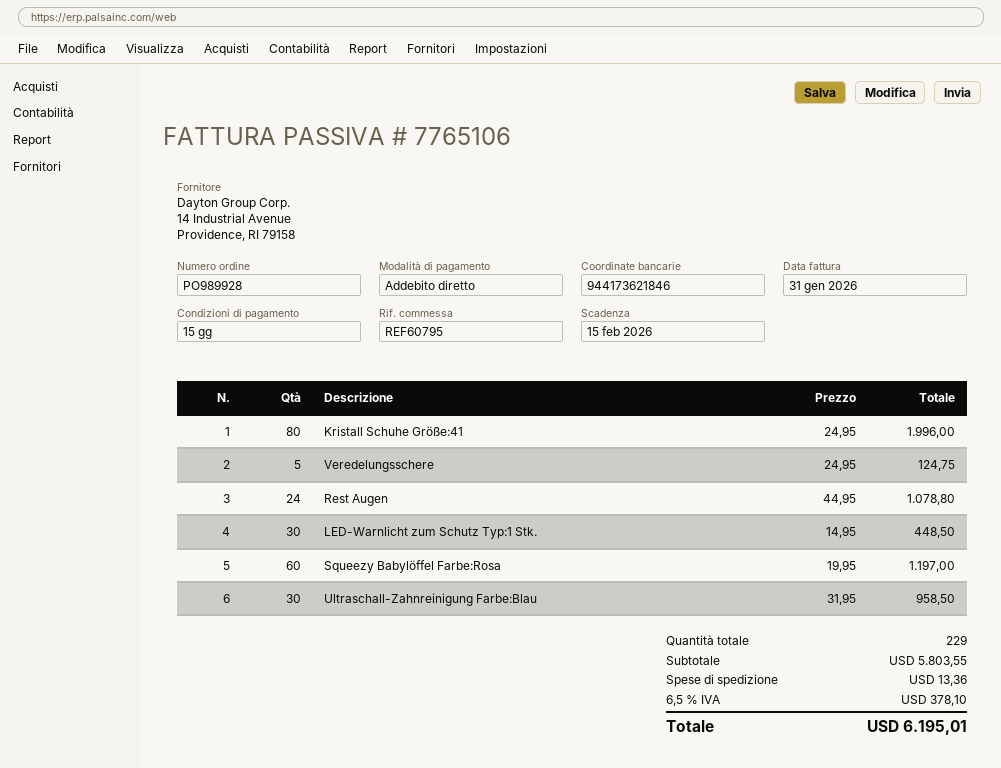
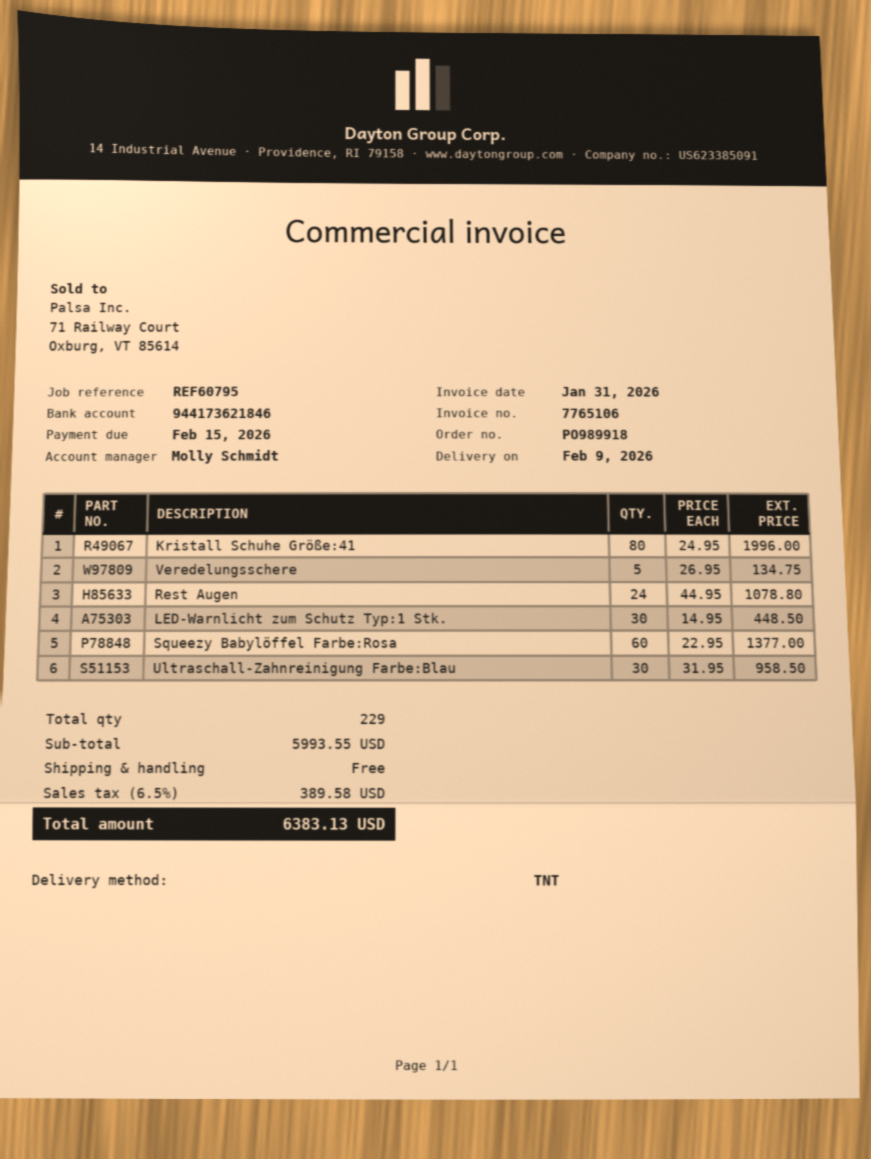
order number: PO989928 -> PO989918
Veredelungsschere: 5 x 24.95 = 124.75 -> 5 x 26.95 = 134.75
Squeezy Babylöffel Farbe:Rosa: 60 x 19.95 = 1197.00 -> 60 x 22.95 = 1377.00
subtotal: 5803.55 -> 5993.55
shipping: 13.36 -> 0.00
tax: 6.5% = 378.10 -> 6.5% = 389.58
total: 6195.01 -> 6383.13

